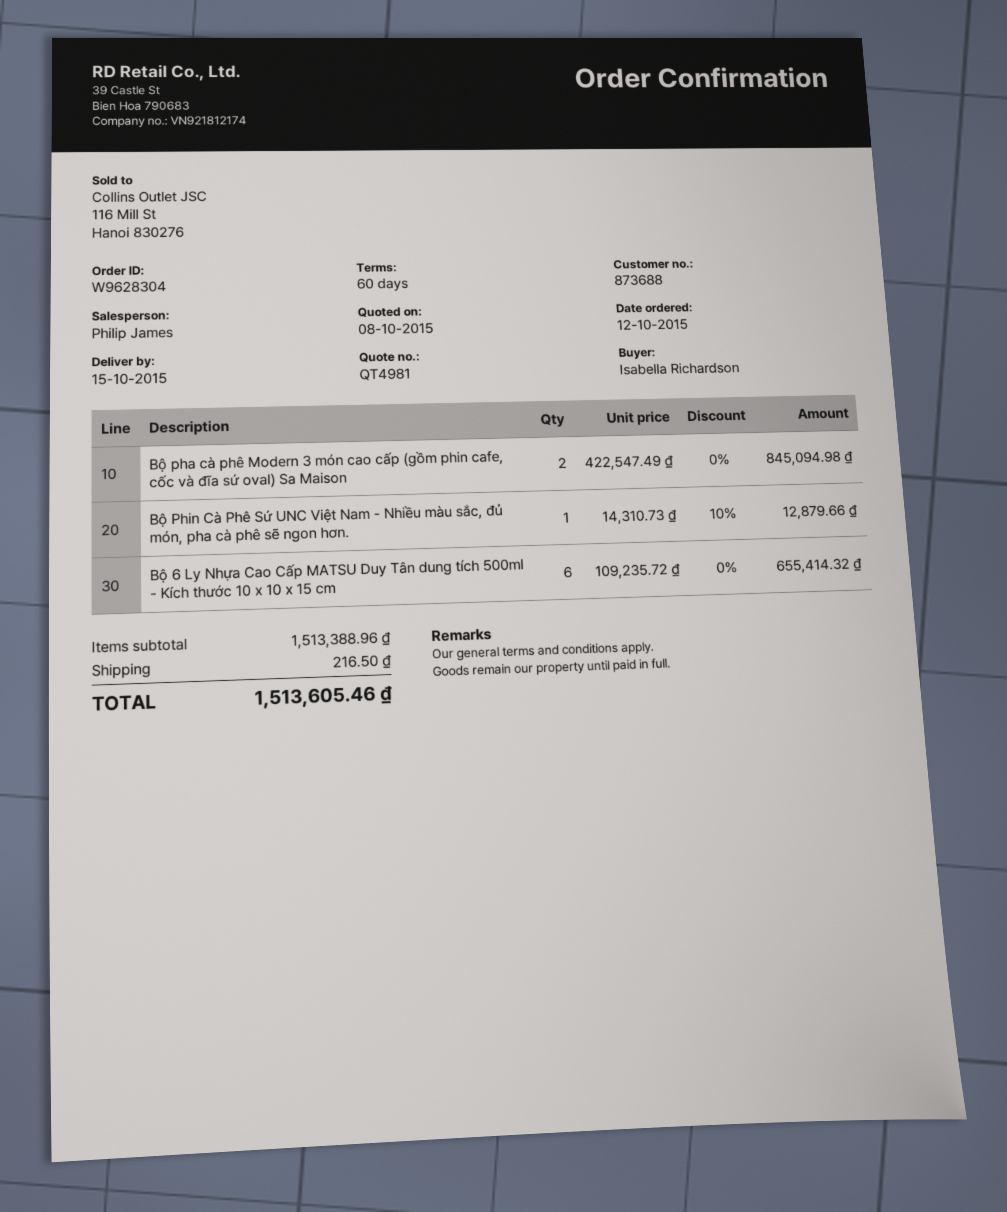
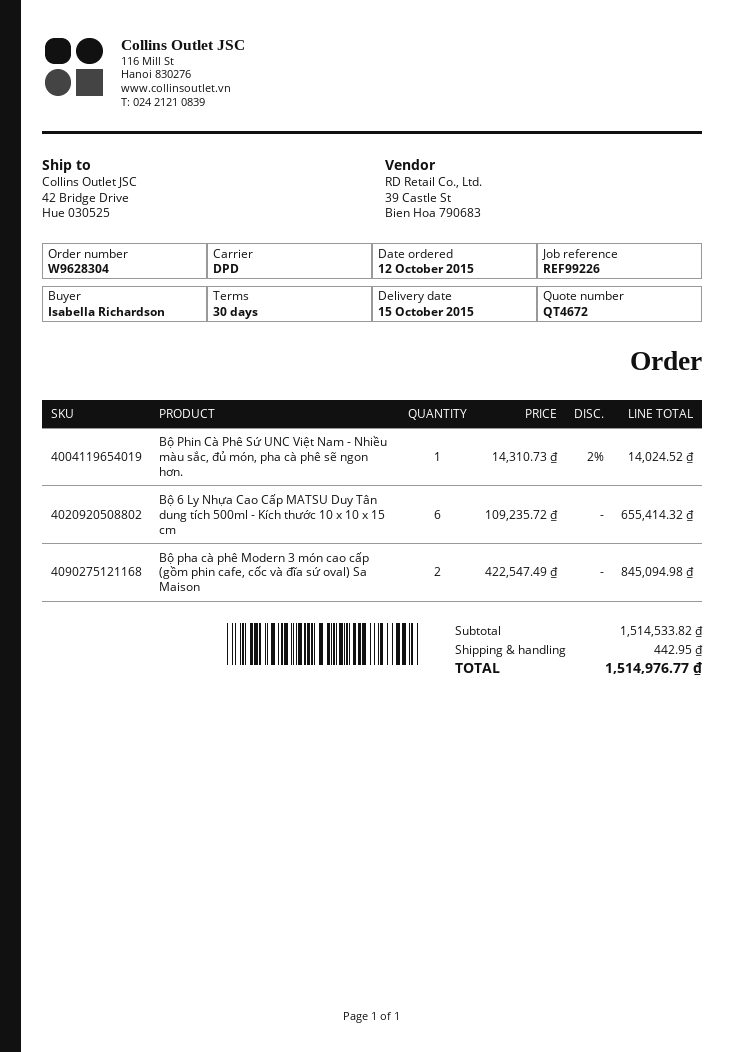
quote number: QT4981 -> QT4672
payment terms: 60 days -> 30 days
Bộ Phin Cà Phê Sứ UNC Việt Nam - Nhiều màu sắc, đủ món, pha cà phê sẽ ngon hơn.: 1 x 14310.73 - 10% = 12879.66 -> 1 x 14310.73 - 2% = 14024.52
subtotal: 1513388.96 -> 1514533.82
shipping: 216.50 -> 442.95
total: 1513605.46 -> 1514976.77

